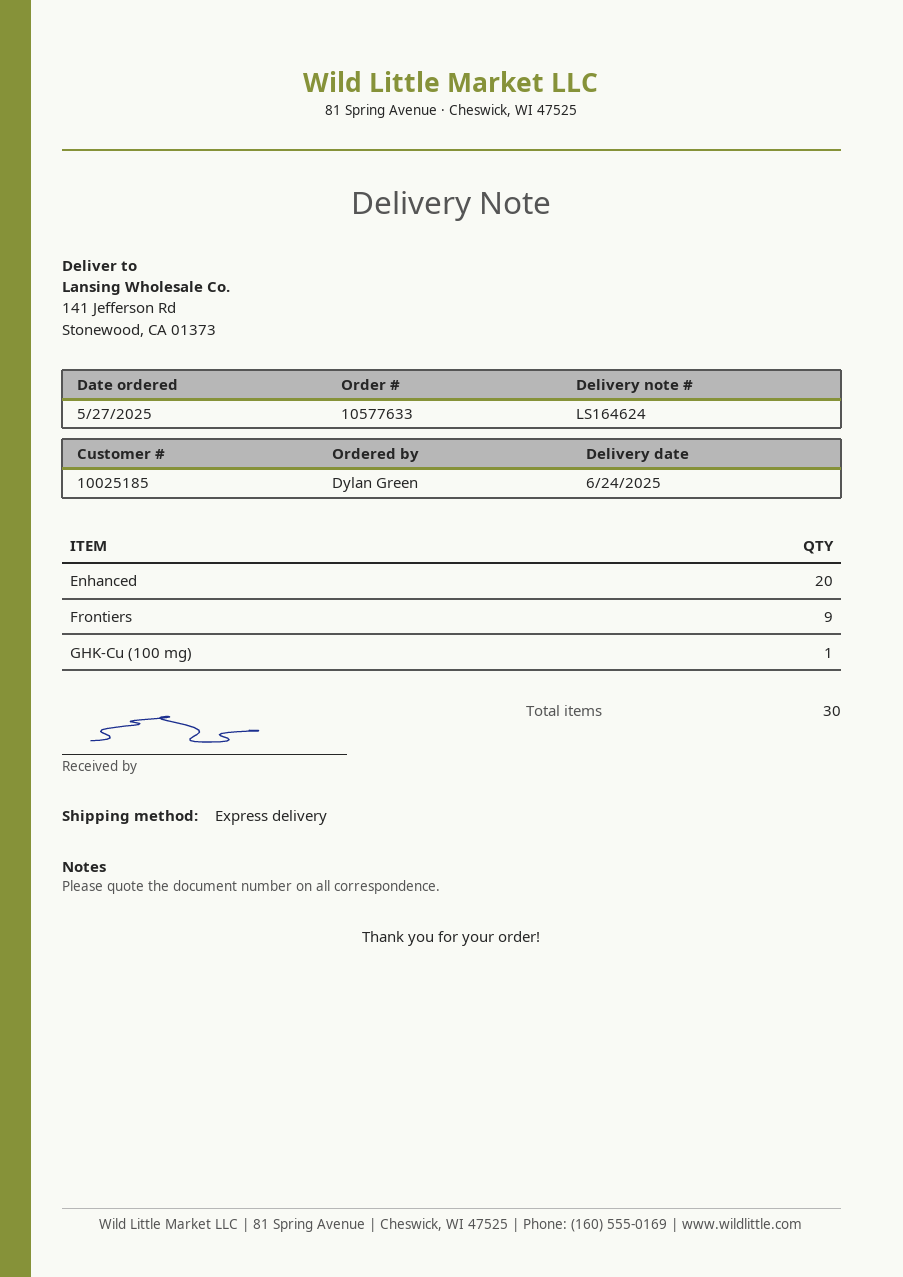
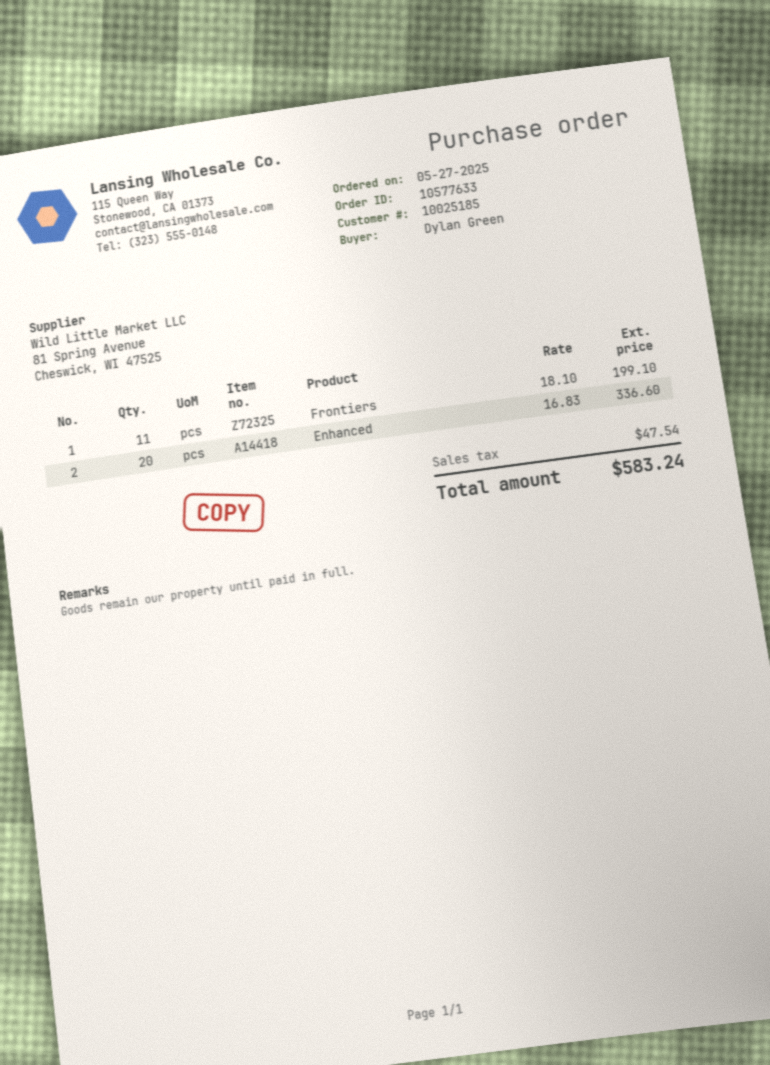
Frontiers: 9 -> 11
GHK-Cu (100 mg): 1 -> none

